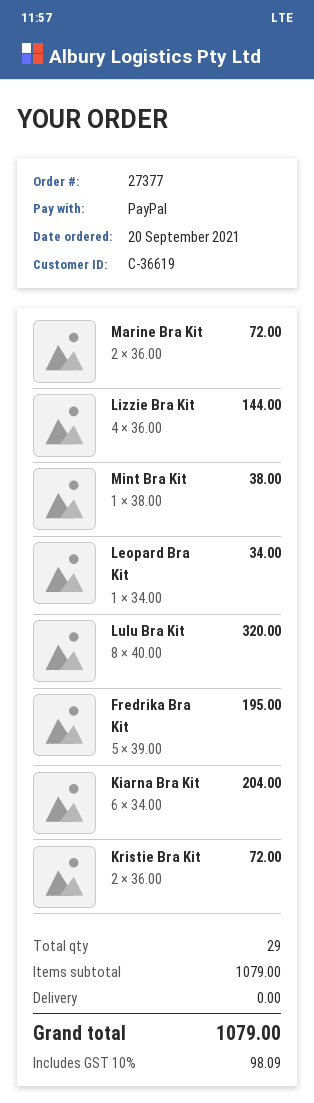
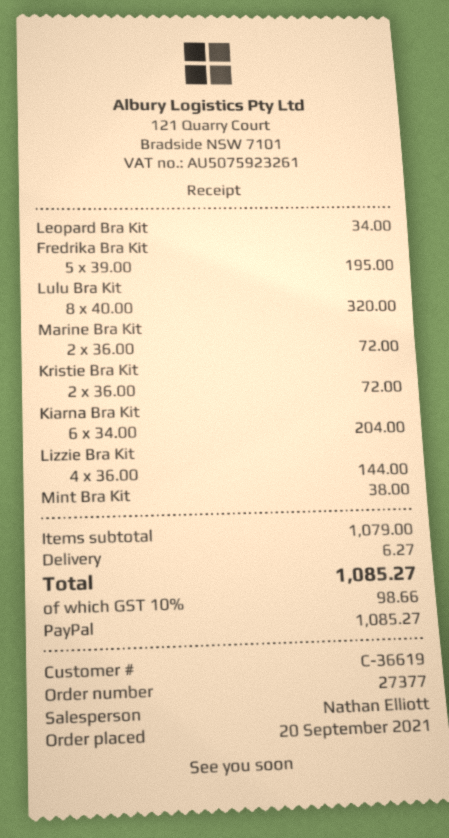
shipping: 0.00 -> 6.27
tax: 10% = 98.09 -> 10% = 98.66
total: 1079.00 -> 1085.27

